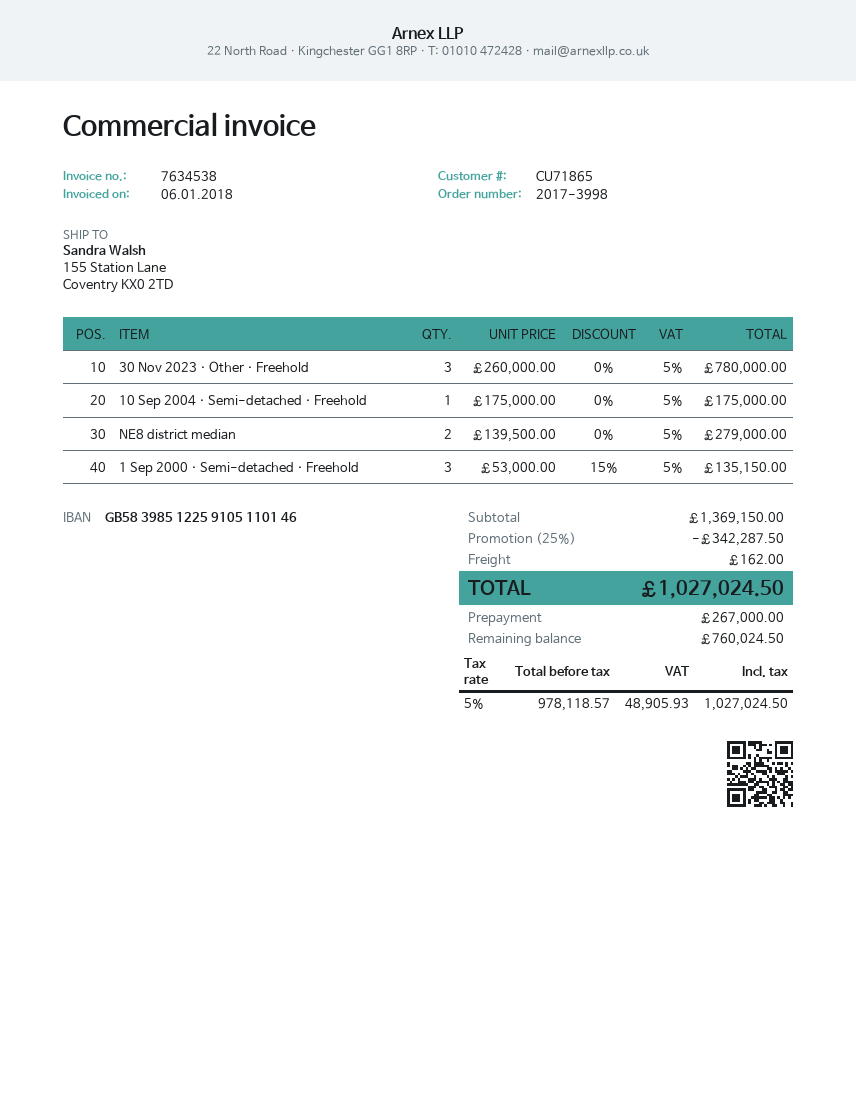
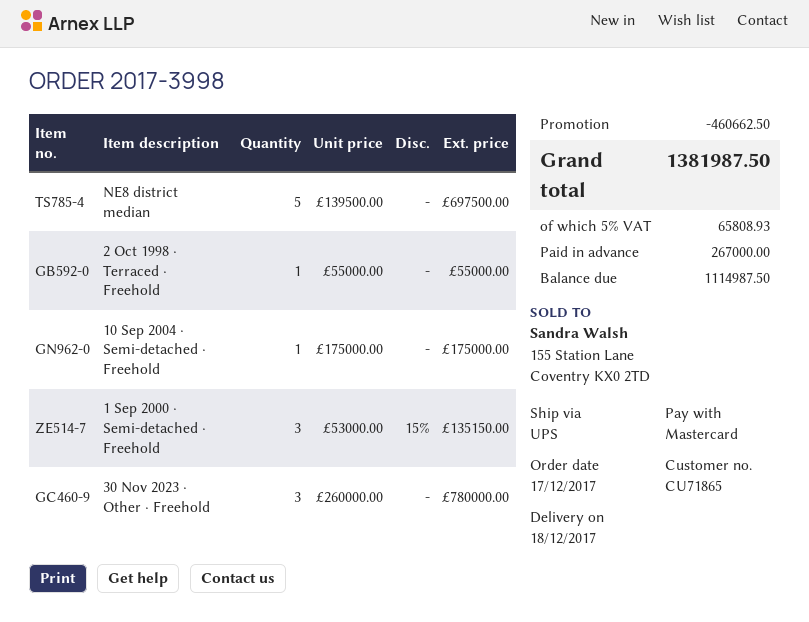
NE8 district median: 2 x 139500.00 = 279000.00 -> 5 x 139500.00 = 697500.00
2 Oct 1998 · Terraced · Freehold: none -> 1 x 55000.00 = 55000.00
discount: 342287.50 -> 460662.50
shipping: 162.00 -> none
tax: 5% = 48905.93 -> 5% = 65808.93
total: 1027024.50 -> 1381987.50
balance: 760024.50 -> 1114987.50

